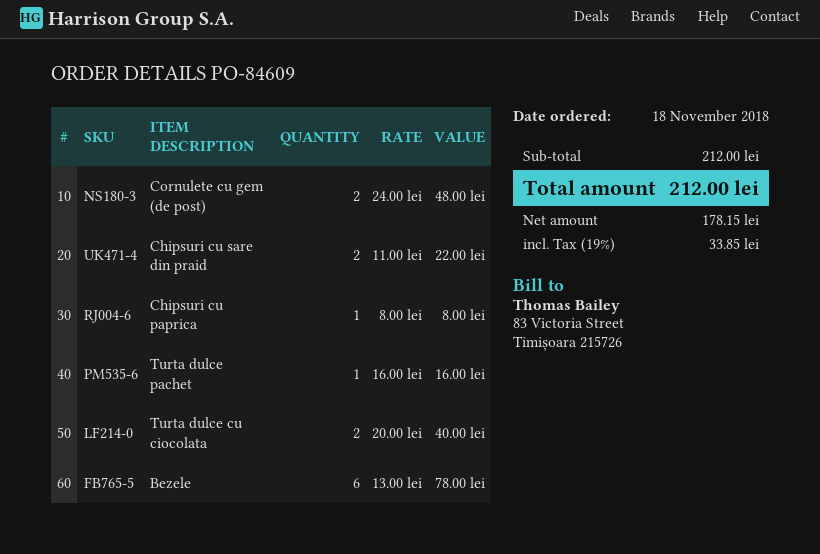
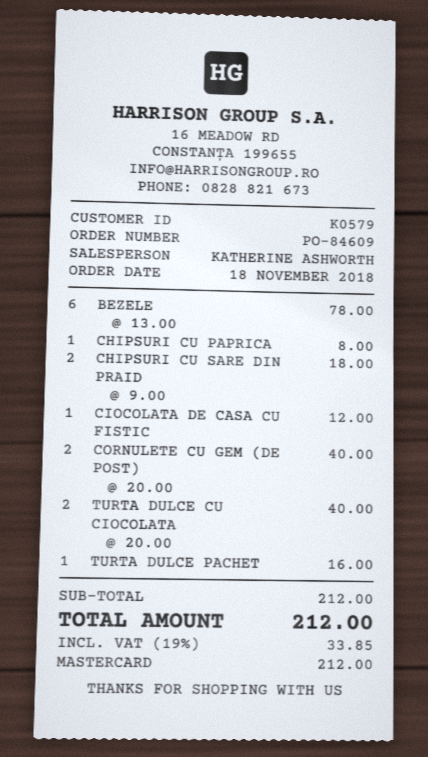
Cornulete cu gem (de post): 2 x 24.00 = 48.00 -> 2 x 20.00 = 40.00
Chipsuri cu sare din praid: 2 x 11.00 = 22.00 -> 2 x 9.00 = 18.00
CIOCOLATA DE CASA CU FISTIC: none -> 1 x 12.00 = 12.00

